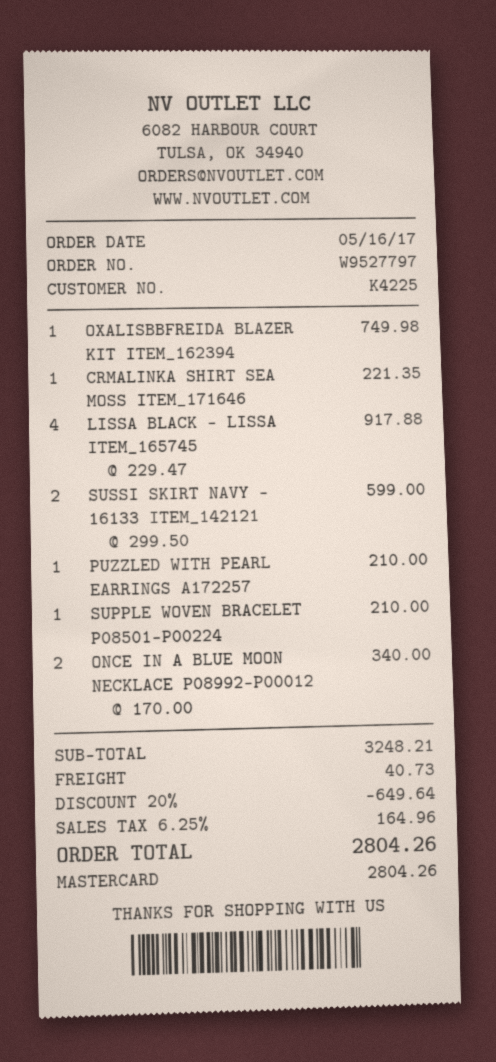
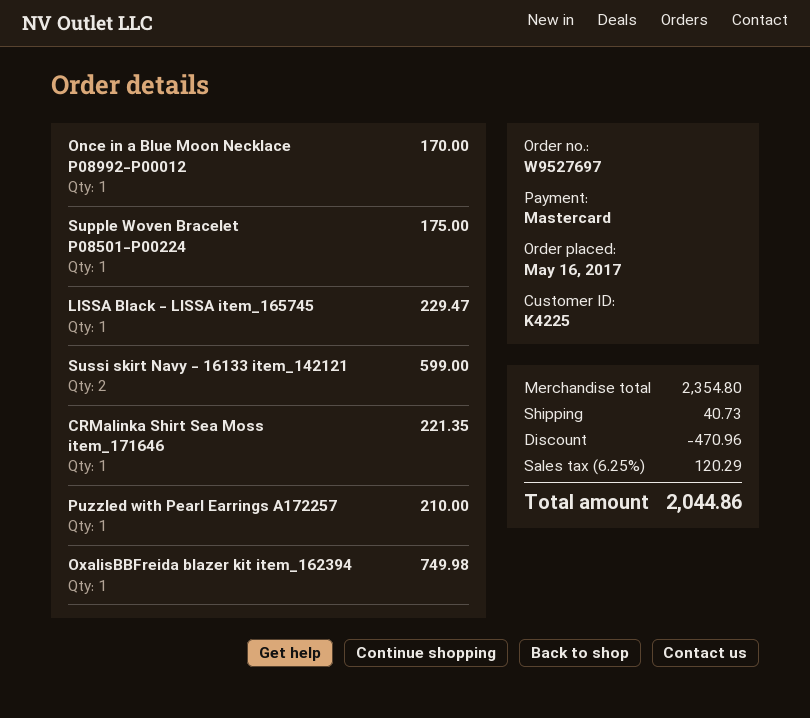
order number: W9527797 -> W9527697
LISSA BLACK - LISSA ITEM_165745: 4 for 917.88 -> 1 for 229.47
SUPPLE WOVEN BRACELET P08501-P00224: 1 for 210.00 -> 1 for 175.00
ONCE IN A BLUE MOON NECKLACE P08992-P00012: 2 for 340.00 -> 1 for 170.00
subtotal: 3248.21 -> 2354.80
discount: 649.64 -> 470.96
tax: 6.25% = 164.96 -> 6.25% = 120.29
total: 2804.26 -> 2044.86

